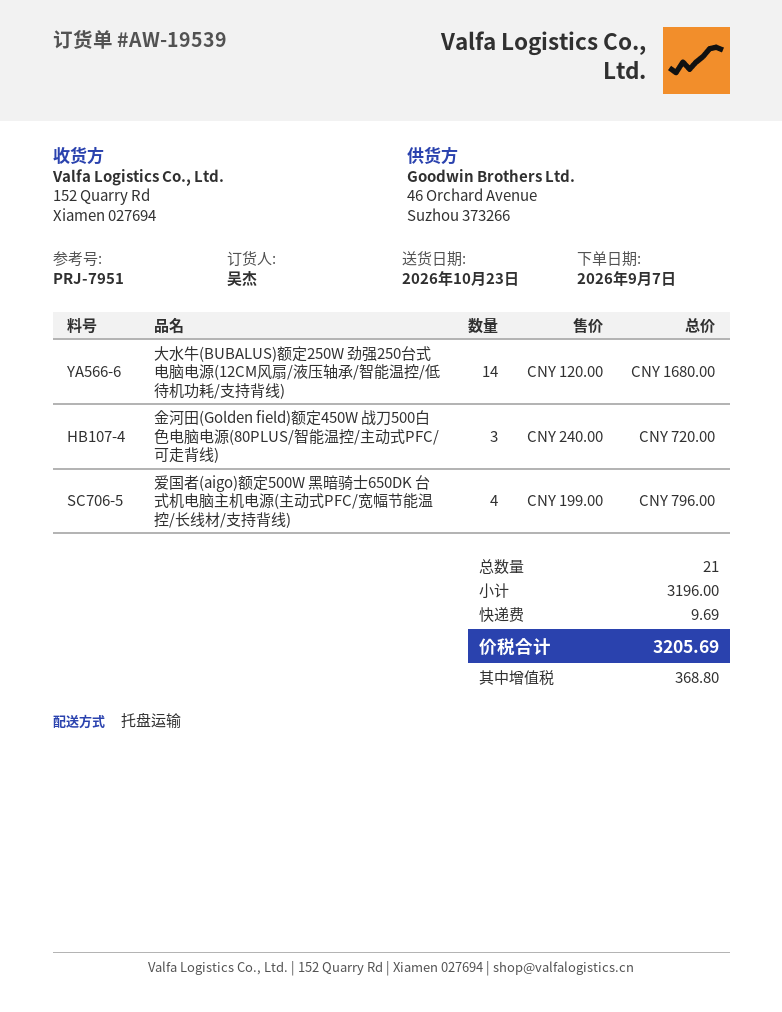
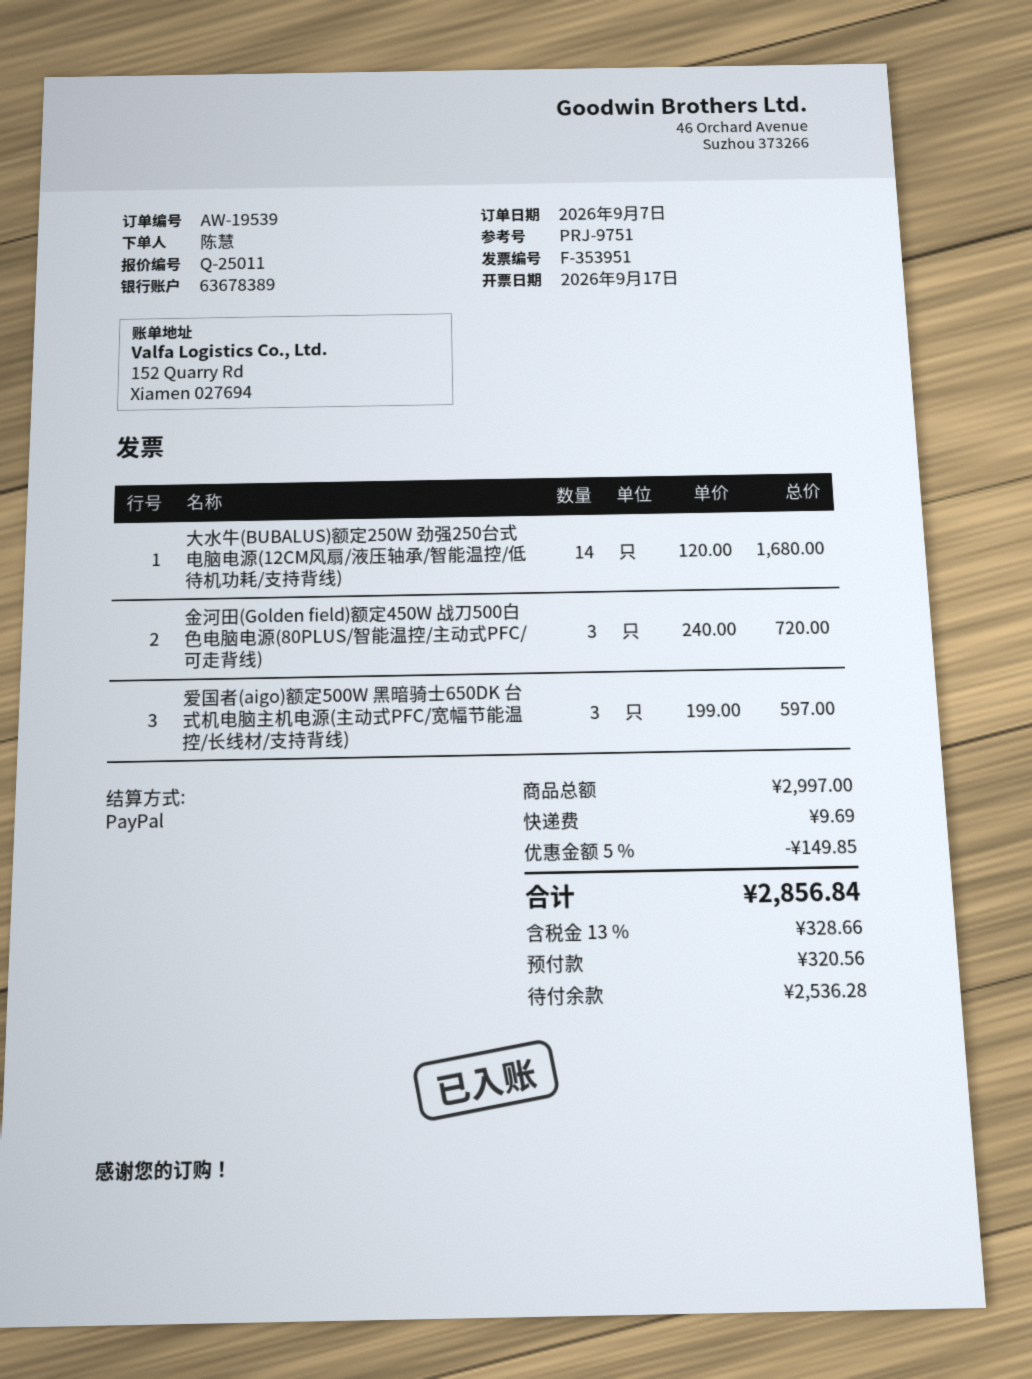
reference: PRJ-7951 -> PRJ-9751
ordered by: 吴杰 -> 陈慧
爱国者(aigo)额定500W 黑暗骑士650DK 台式机电脑主机电源(主动式PFC/宽幅节能温控/长线材/支持背线): 4 x 199.00 = 796.00 -> 3 x 199.00 = 597.00
subtotal: 3196.00 -> 2997.00
discount: none -> 5% = 149.85
tax: 368.80 -> 328.66
total: 3205.69 -> 2856.84

